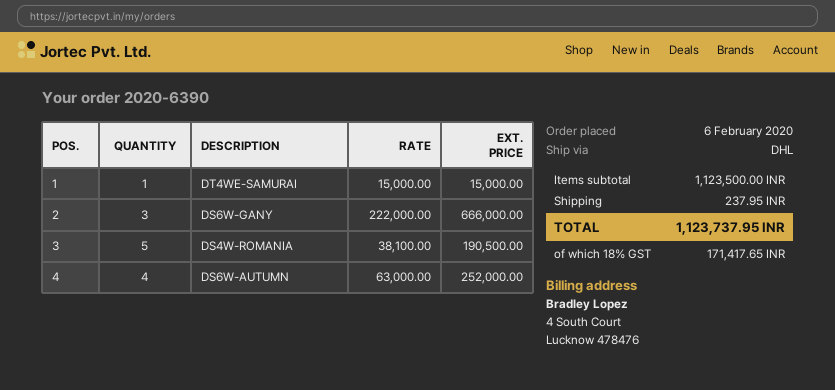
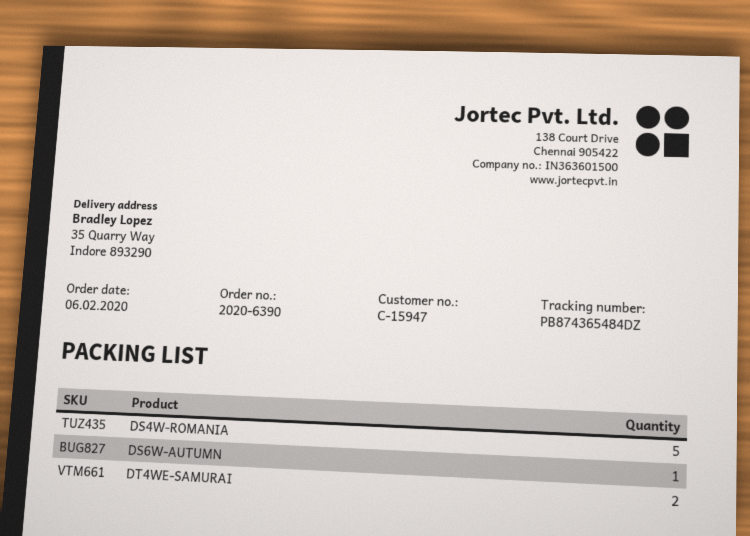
DT4WE-SAMURAI: 1 -> 2
DS6W-GANY: 3 -> none
DS6W-AUTUMN: 4 -> 1

